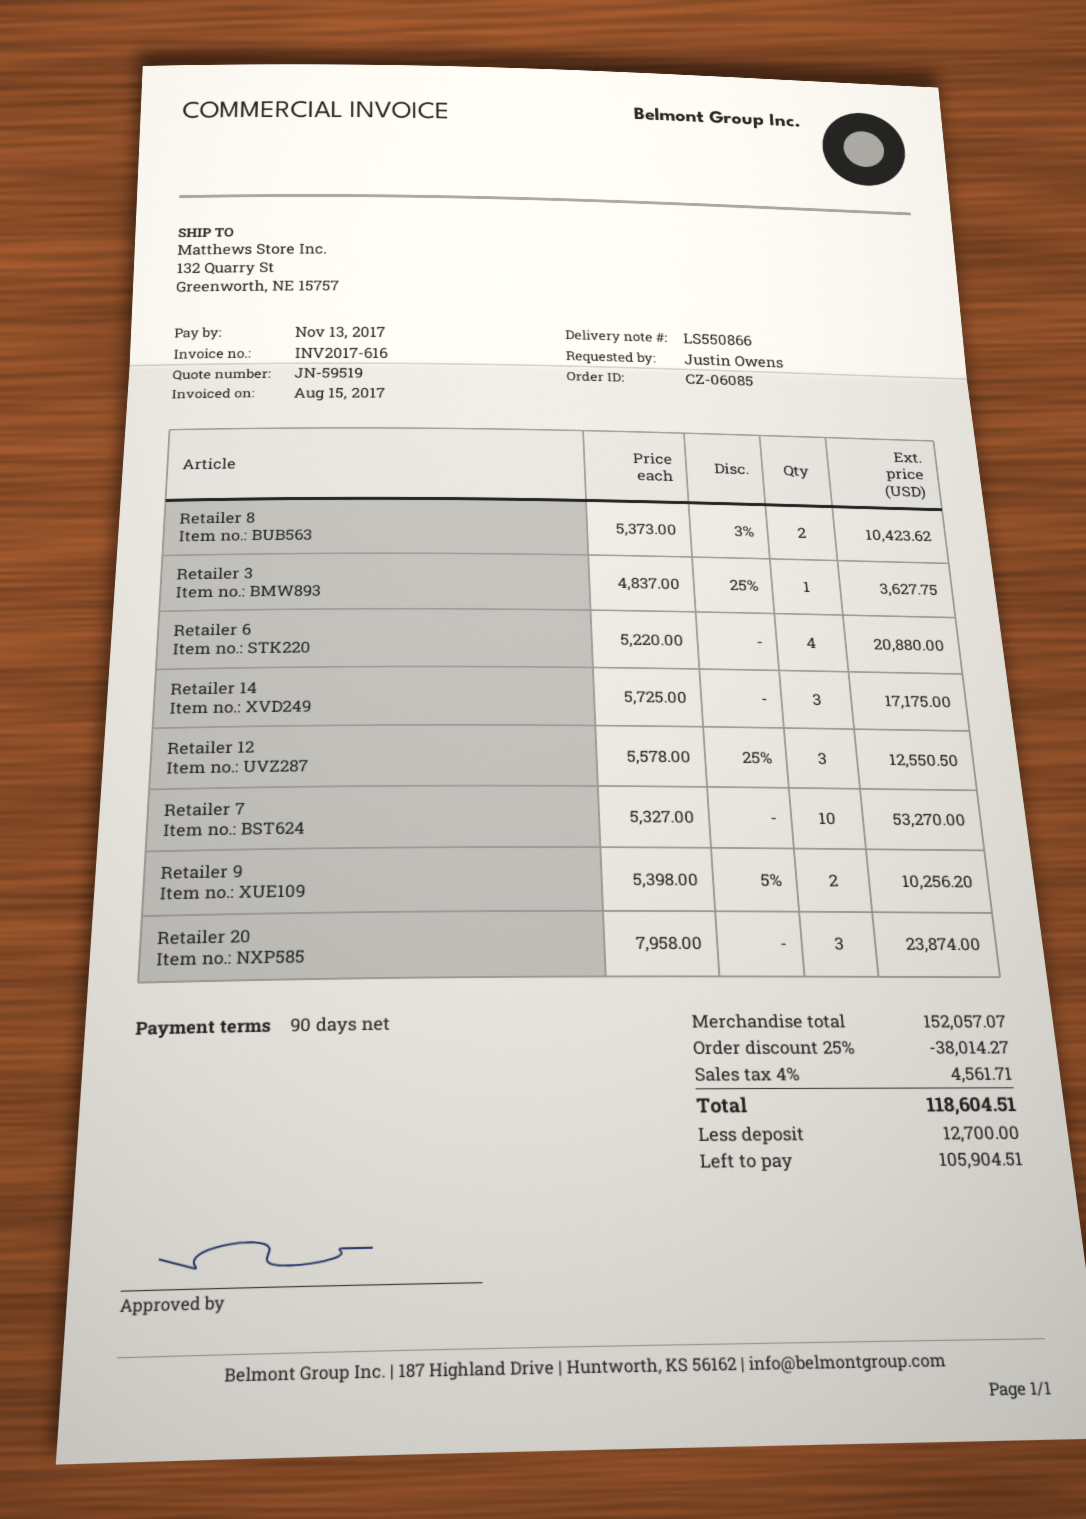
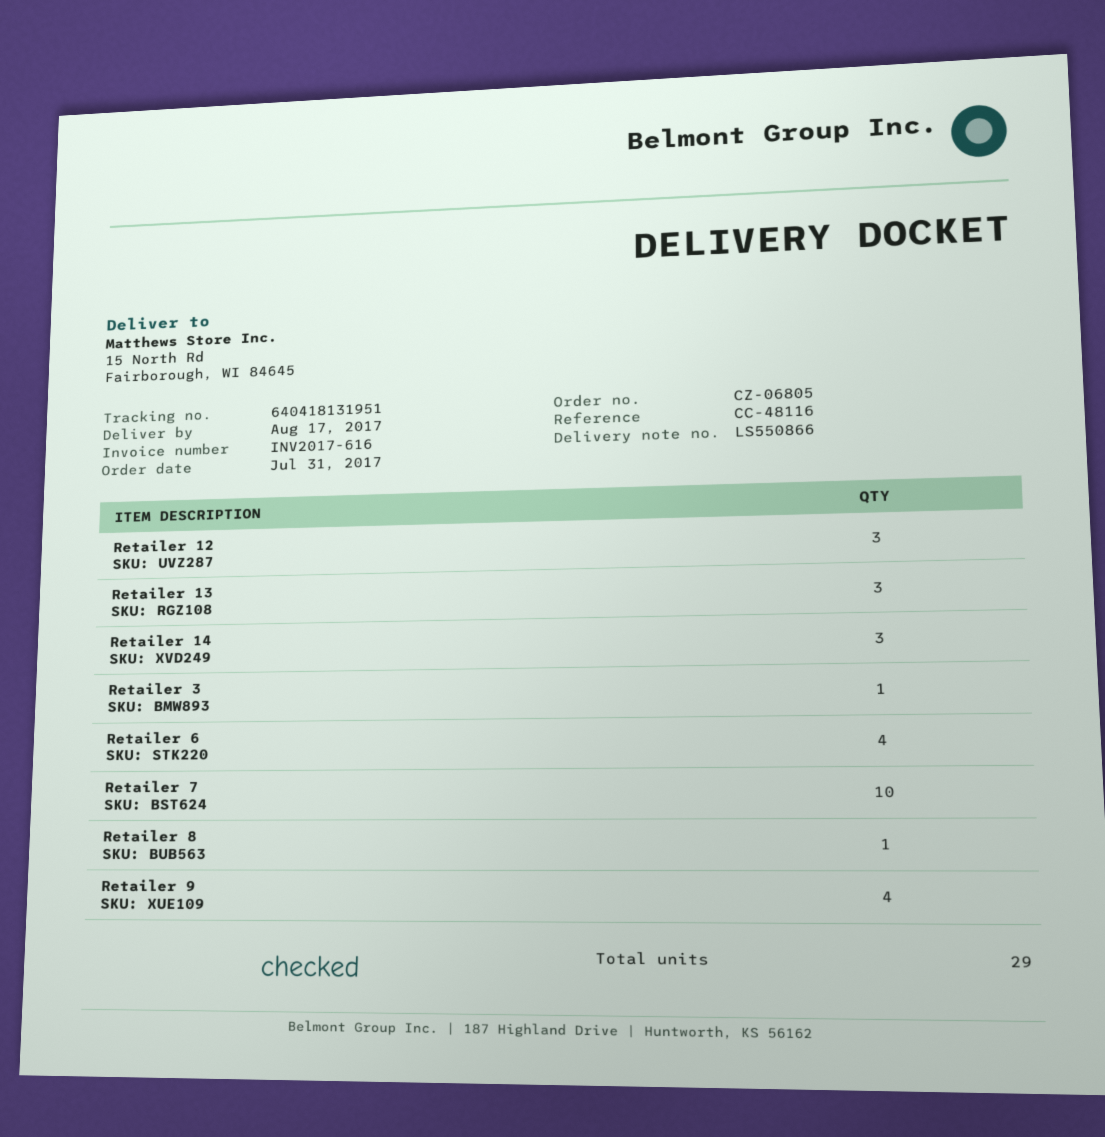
order number: CZ-06085 -> CZ-06805
ship to: 132 Quarry St, Greenworth, NE 15757 -> 15 North Rd, Fairborough, WI 84645
Retailer 8: 2 -> 1
Retailer 9: 2 -> 4
Retailer 20: 3 -> none
Retailer 13: none -> 3

